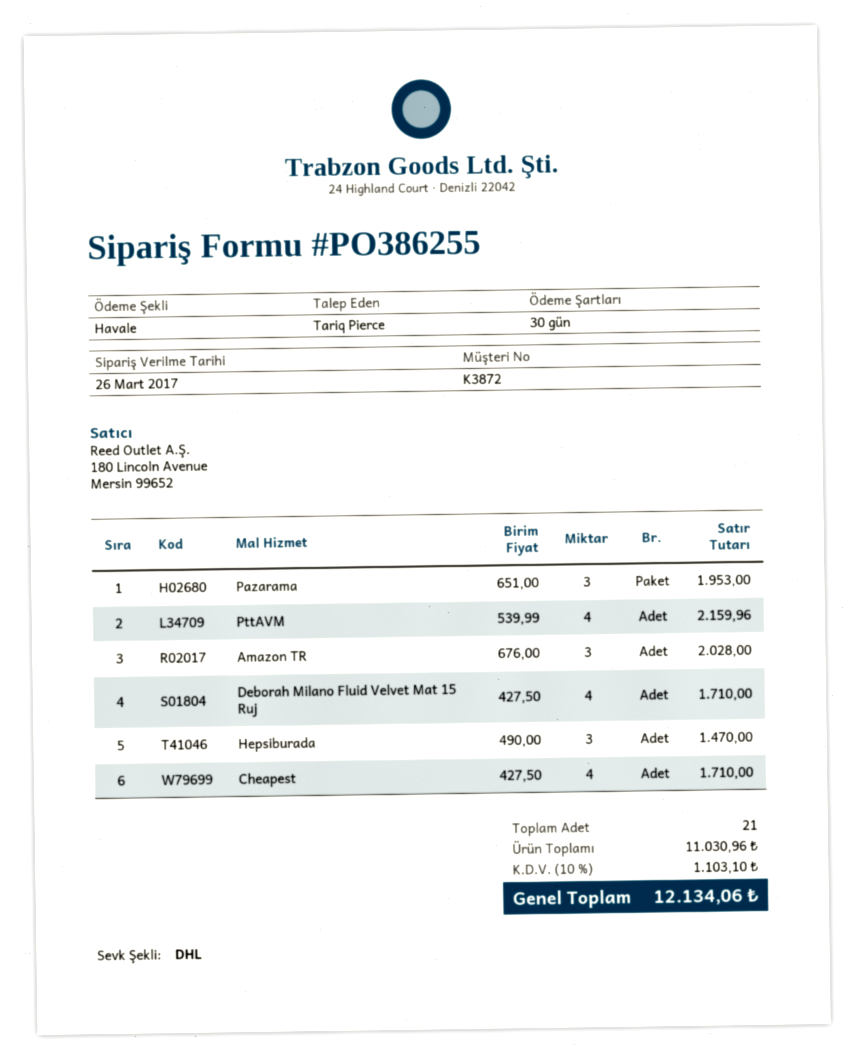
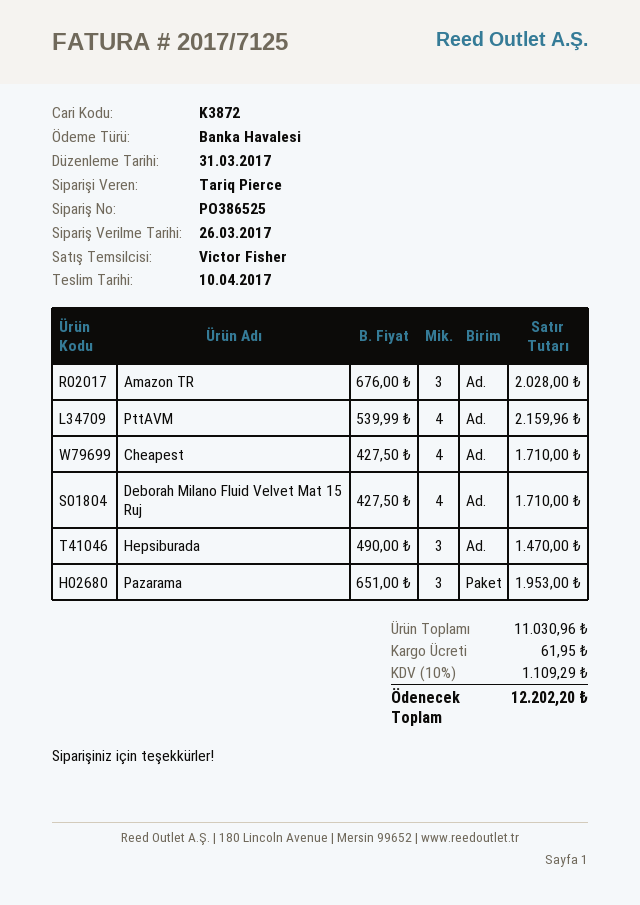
order number: PO386255 -> PO386525
shipping: none -> 61.95
tax: 10% = 1103.10 -> 10% = 1109.29
total: 12134.06 -> 12202.20

